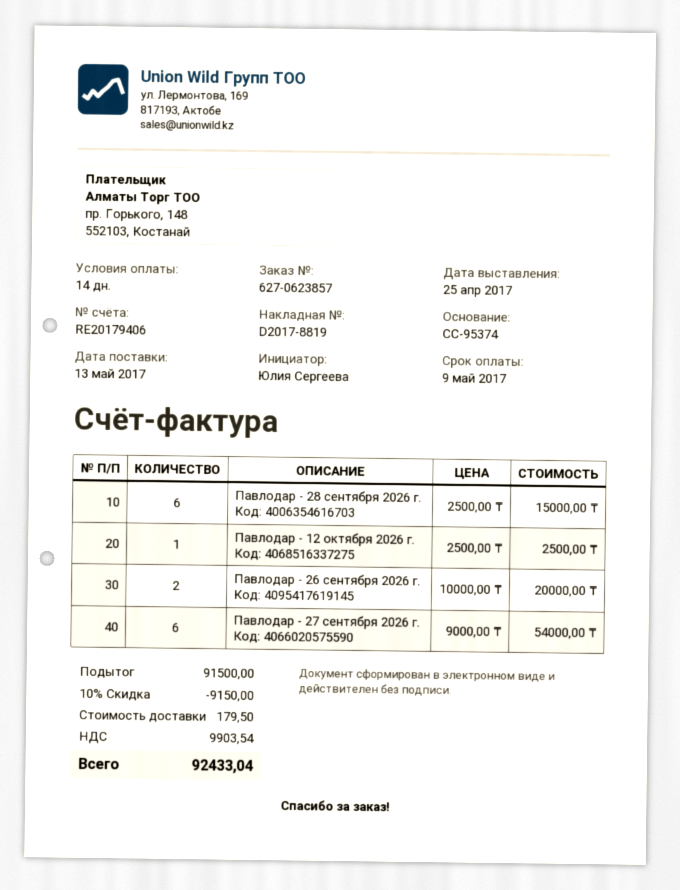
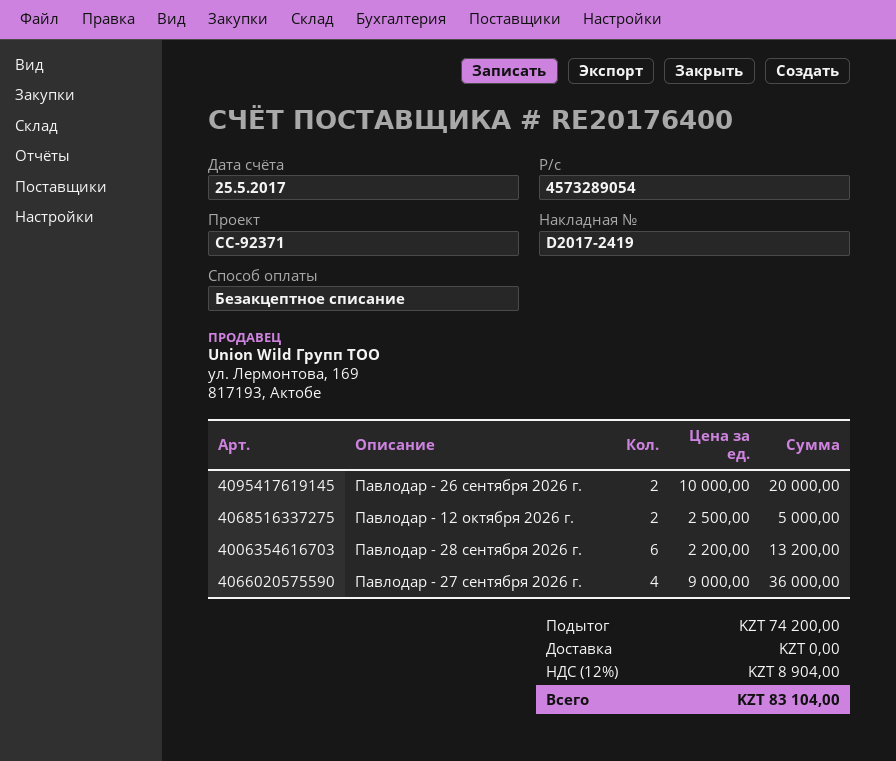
delivery note number: D2017-8819 -> D2017-2419
invoice number: RE20179406 -> RE20176400
invoice date: 2017-04-25 -> 2017-05-25
reference: CC-95374 -> CC-92371
Павлодар - 28 сентября 2026 г.: 6 x 2500.00 = 15000.00 -> 6 x 2200.00 = 13200.00
Павлодар - 12 октября 2026 г.: 1 x 2500.00 = 2500.00 -> 2 x 2500.00 = 5000.00
Павлодар - 27 сентября 2026 г.: 6 x 9000.00 = 54000.00 -> 4 x 9000.00 = 36000.00
subtotal: 91500.00 -> 74200.00
discount: 10% = 9150.00 -> none
shipping: 179.50 -> 0.00
tax: 9903.54 -> 8904.00
total: 92433.04 -> 83104.00

